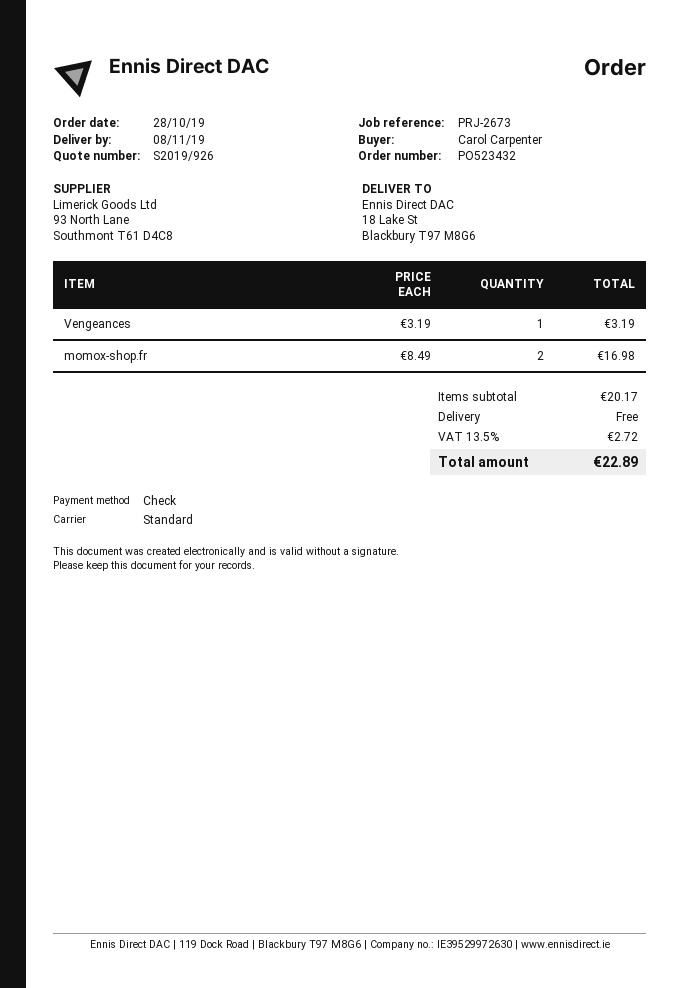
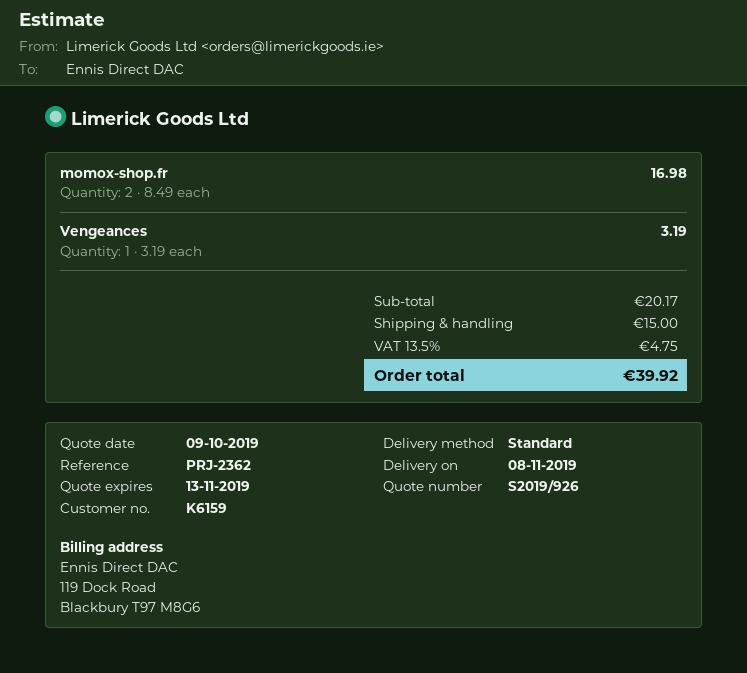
reference: PRJ-2673 -> PRJ-2362
shipping: 0.00 -> 15.00
tax: 13.5% = 2.72 -> 13.5% = 4.75
total: 22.89 -> 39.92

